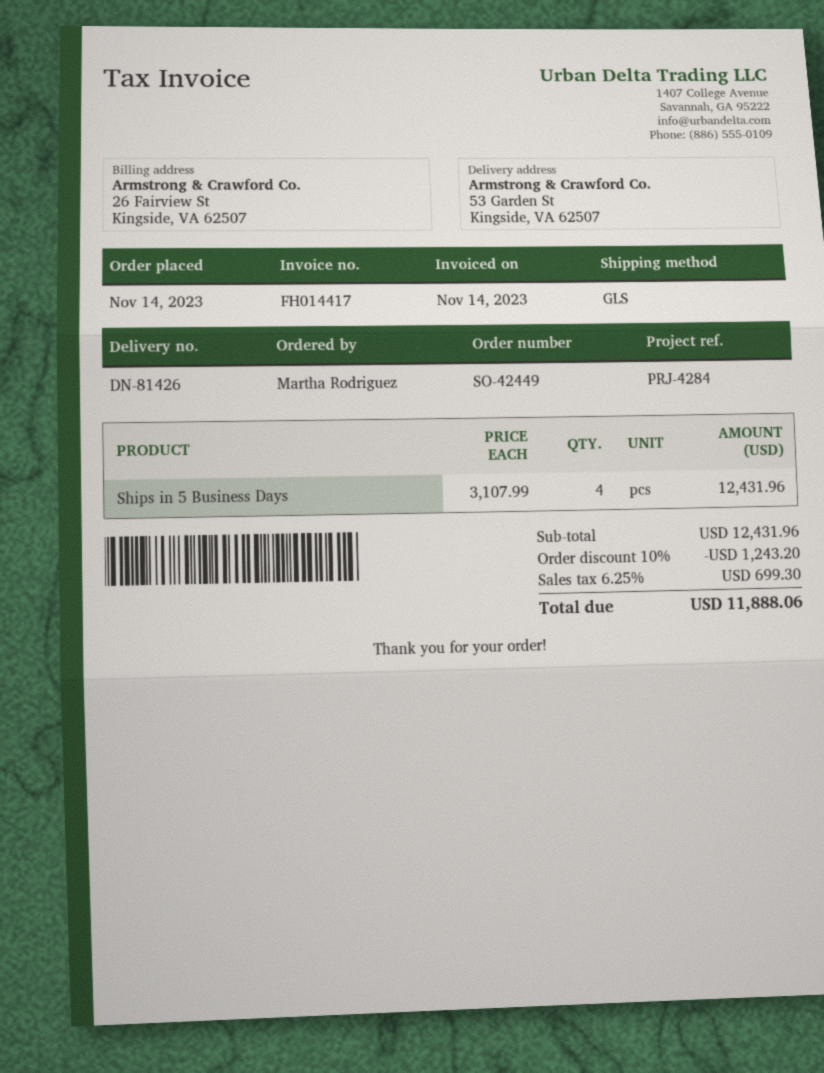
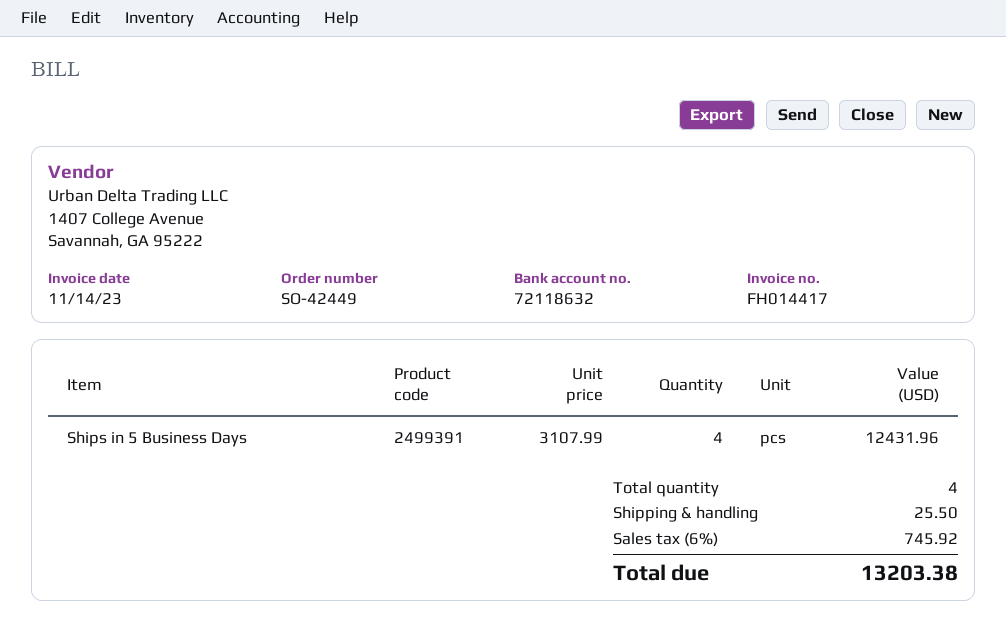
discount: 10% = 1243.20 -> none
shipping: none -> 25.50
tax: 6.25% = 699.30 -> 6% = 745.92
total: 11888.06 -> 13203.38

